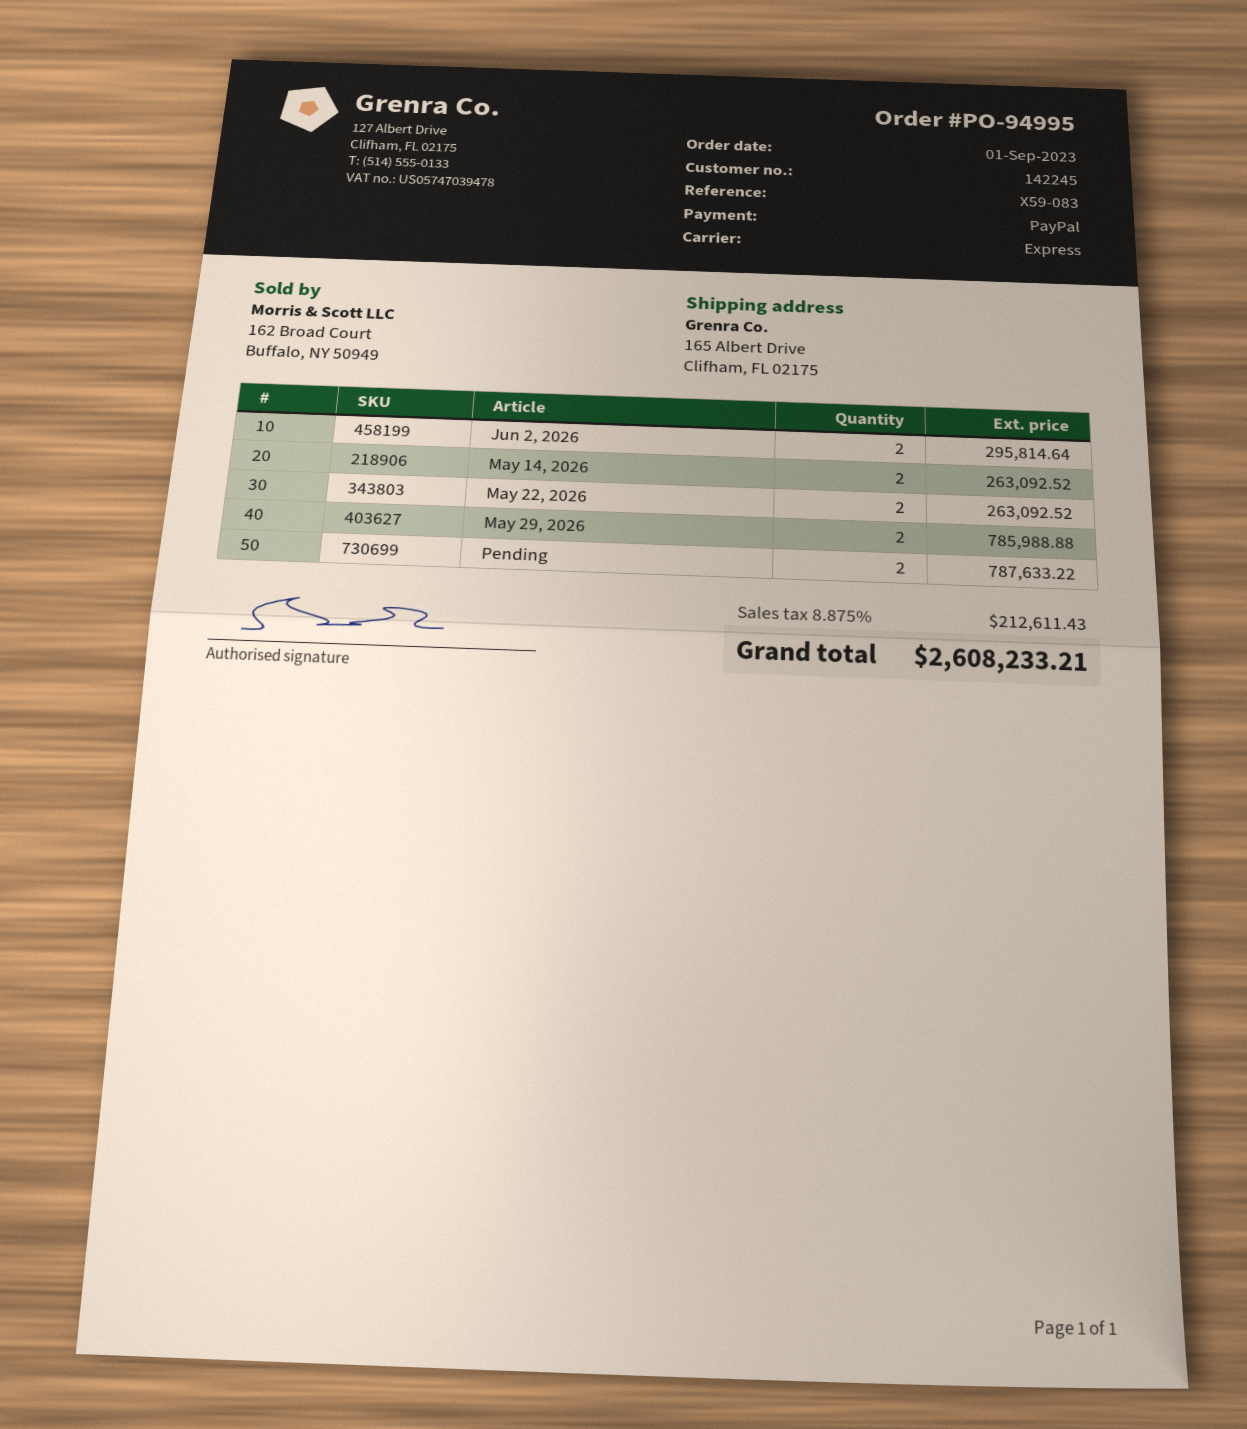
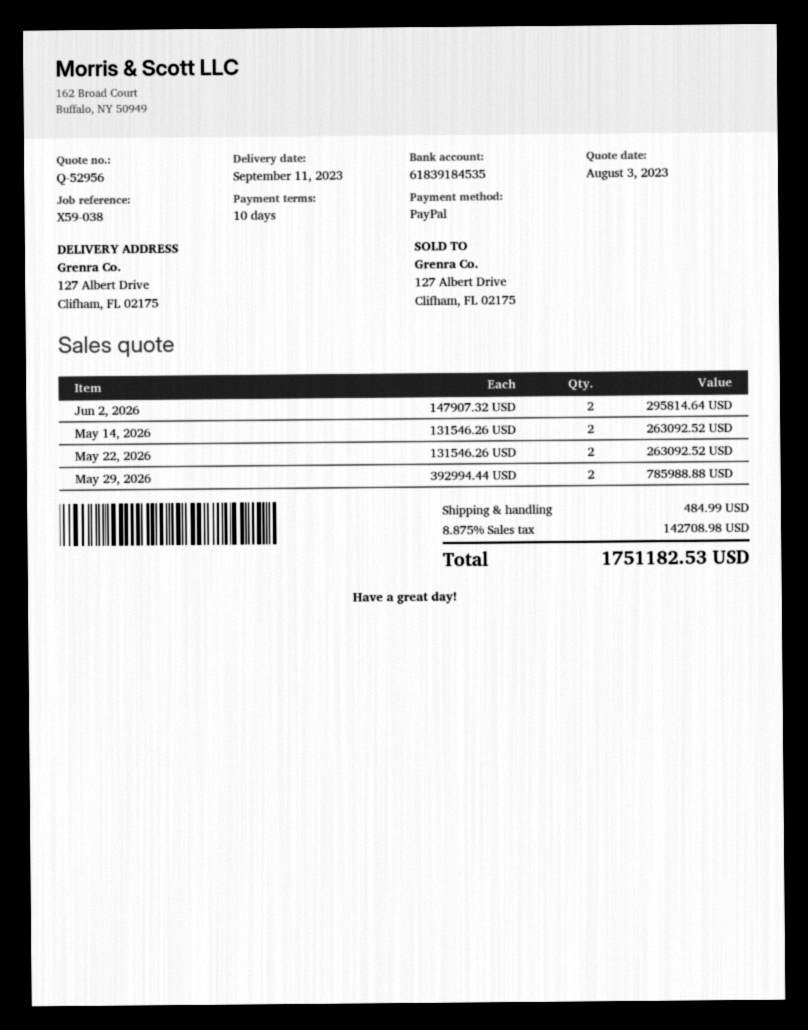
reference: X59-083 -> X59-038
ship to: 165 Albert Drive, Clifham, FL 02175 -> 127 Albert Drive, Clifham, FL 02175
Pending: 2 for 787633.22 -> none
shipping: none -> 484.99
tax: 8.875% = 212611.43 -> 8.875% = 142708.98
total: 2608233.21 -> 1751182.53

